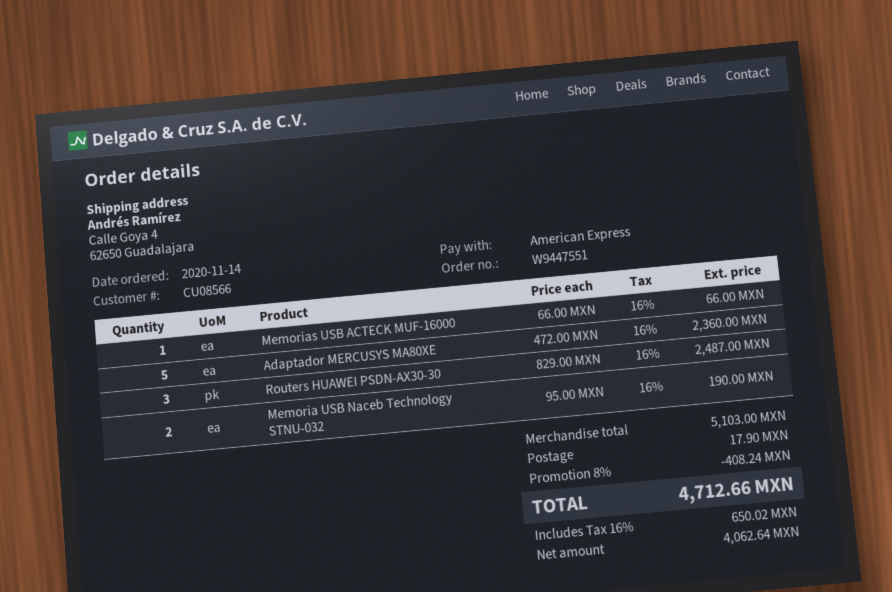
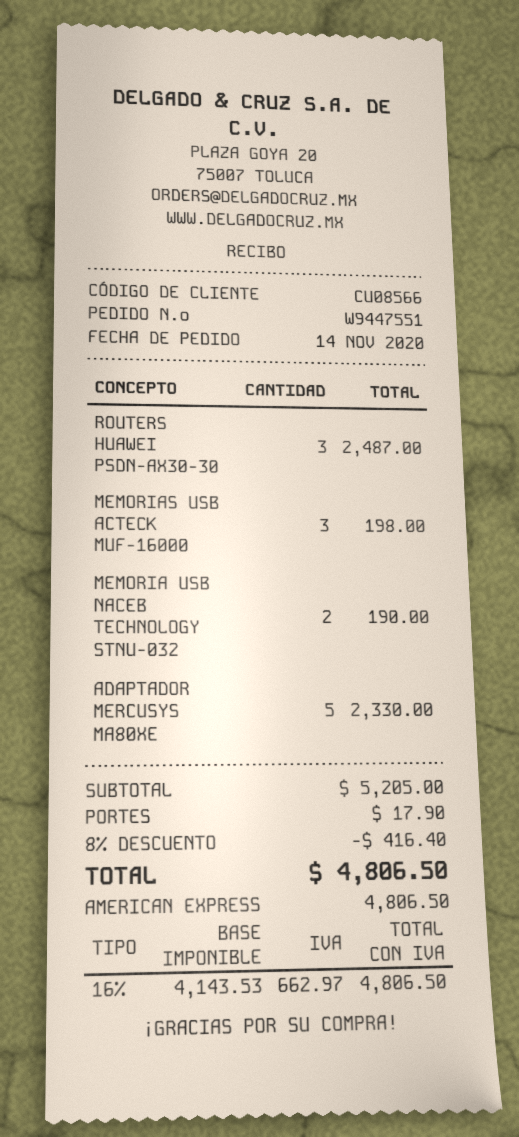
Memorias USB ACTECK MUF-16000: 1 for 66.00 -> 3 for 198.00
Adaptador MERCUSYS MA80XE: 5 for 2360.00 -> 5 for 2330.00
subtotal: 5103.00 -> 5205.00
discount: 8% = 408.24 -> 8% = 416.40
net: 4062.64 -> 4143.53
tax: 16% = 650.02 -> 16% = 662.97
total: 4712.66 -> 4806.50

